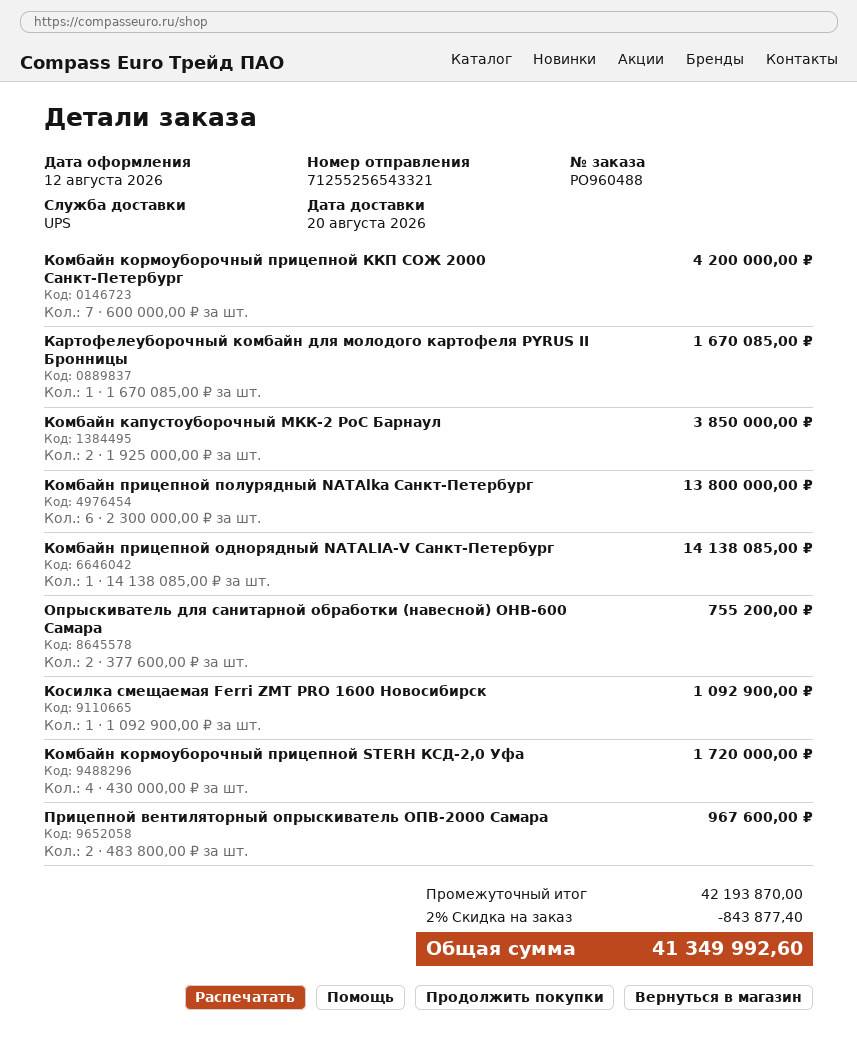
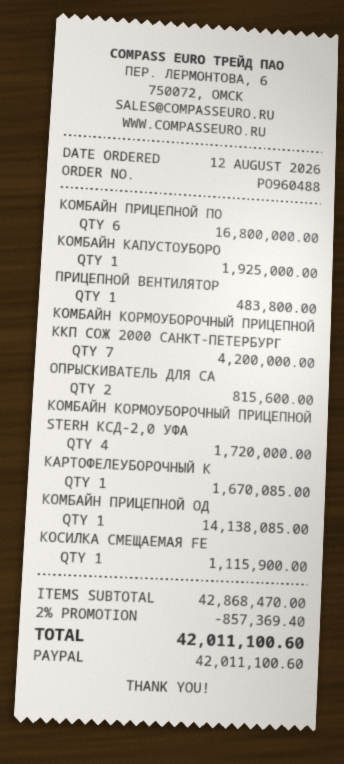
Комбайн капустоуборочный МКК-2 РоС Барнаул: 2 for 3850000.00 -> 1 for 1925000.00
Комбайн прицепной полурядный NATAlka Санкт-Петербург: 6 for 13800000.00 -> 6 for 16800000.00
Опрыскиватель для санитарной обработки (навесной) ОНВ-600 Самара: 2 for 755200.00 -> 2 for 815600.00
Косилка смещаемая Ferri ZMT PRO 1600 Новосибирск: 1 for 1092900.00 -> 1 for 1115900.00
Прицепной вентиляторный опрыскиватель ОПВ-2000 Самара: 2 for 967600.00 -> 1 for 483800.00
subtotal: 42193870.00 -> 42868470.00
discount: 2% = 843877.40 -> 2% = 857369.40
total: 41349992.60 -> 42011100.60

